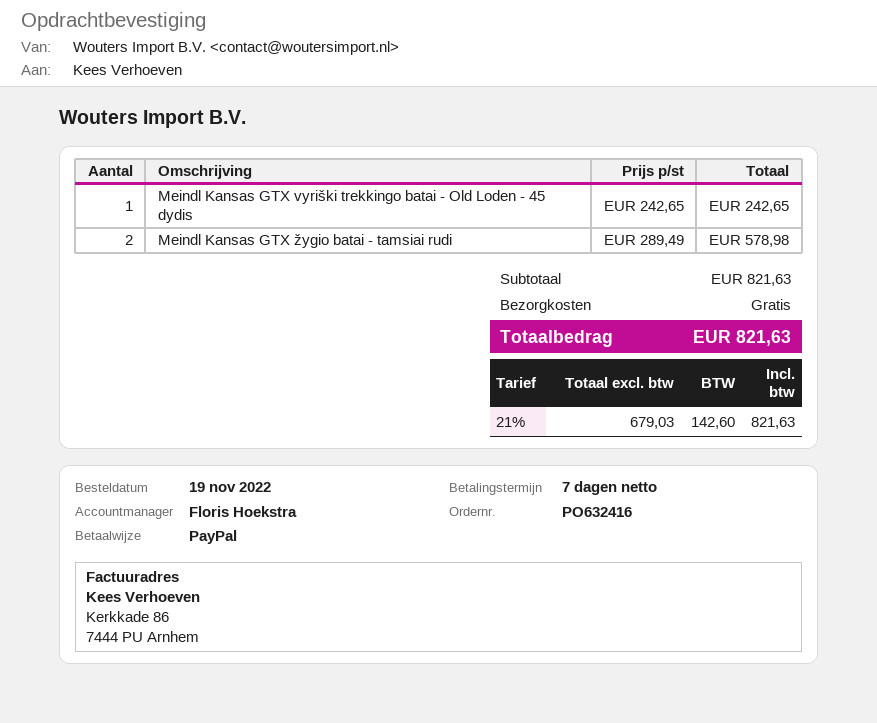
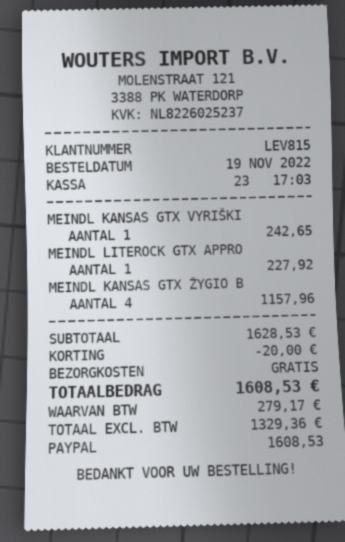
Meindl Kansas GTX žygio batai - tamsiai rudi: 2 for 578.98 -> 4 for 1157.96
MEINDL LITEROCK GTX APPRO: none -> 1 for 227.92
subtotal: 821.63 -> 1628.53
discount: none -> 20.00
net: 679.03 -> 1329.36
tax: 142.60 -> 279.17
total: 821.63 -> 1608.53

